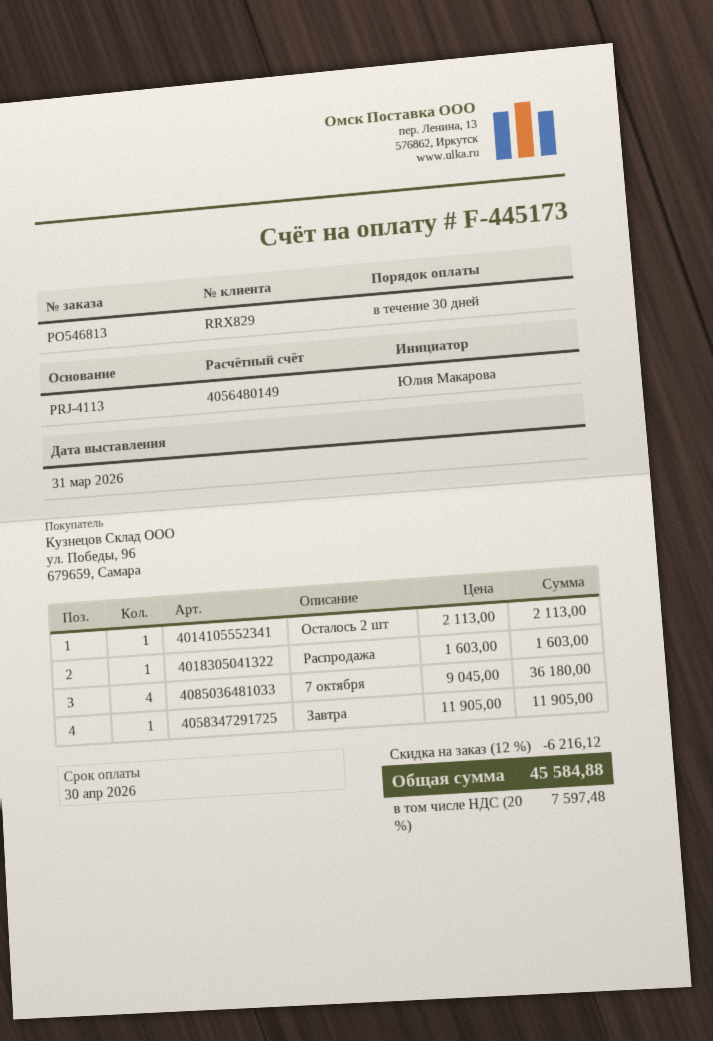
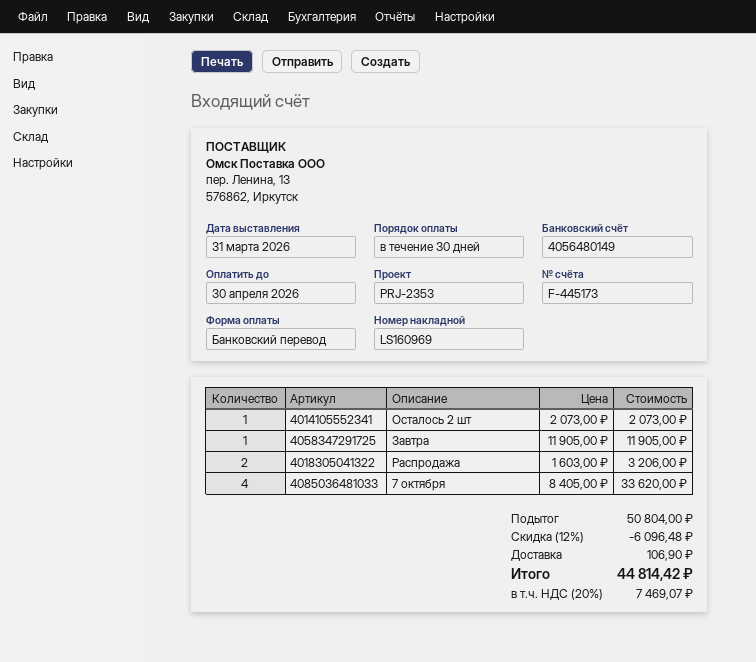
reference: PRJ-4113 -> PRJ-2353
Осталось 2 шт: 1 x 2113.00 = 2113.00 -> 1 x 2073.00 = 2073.00
Распродажа: 1 x 1603.00 = 1603.00 -> 2 x 1603.00 = 3206.00
7 октября: 4 x 9045.00 = 36180.00 -> 4 x 8405.00 = 33620.00
discount: 12% = 6216.12 -> 12% = 6096.48
shipping: none -> 106.90
tax: 20% = 7597.48 -> 20% = 7469.07
total: 45584.88 -> 44814.42

